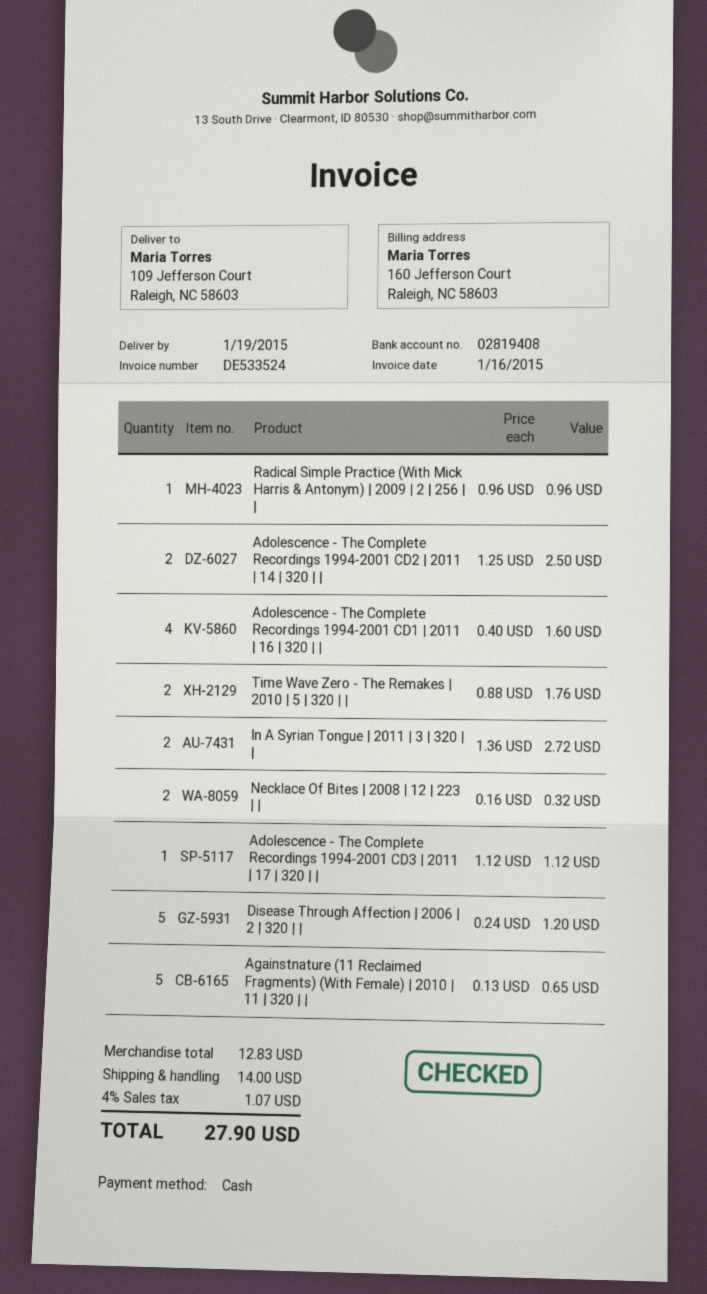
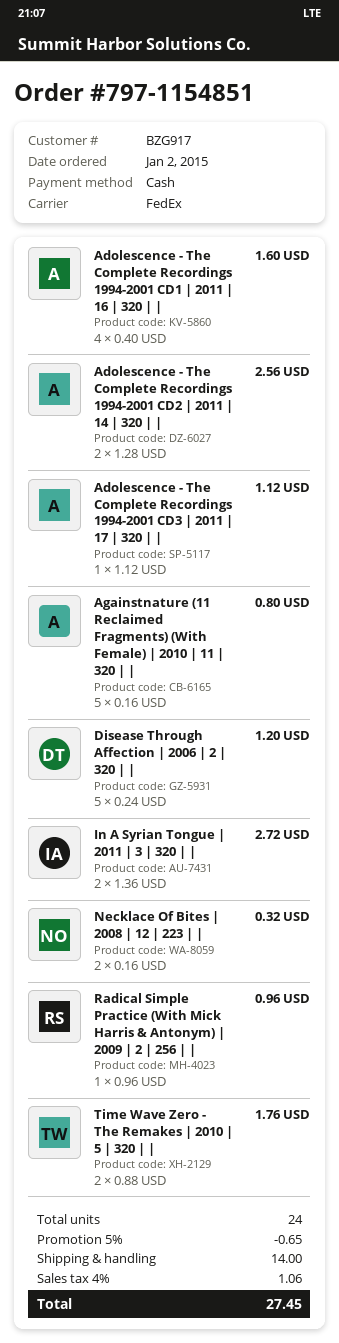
Adolescence - The Complete Recordings 1994-2001 CD2 | 2011 | 14 | 320 | |: 2 x 1.25 = 2.50 -> 2 x 1.28 = 2.56
Againstnature (11 Reclaimed Fragments) (With Female) | 2010 | 11 | 320 | |: 5 x 0.13 = 0.65 -> 5 x 0.16 = 0.80
discount: none -> 5% = 0.65
tax: 4% = 1.07 -> 4% = 1.06
total: 27.90 -> 27.45

